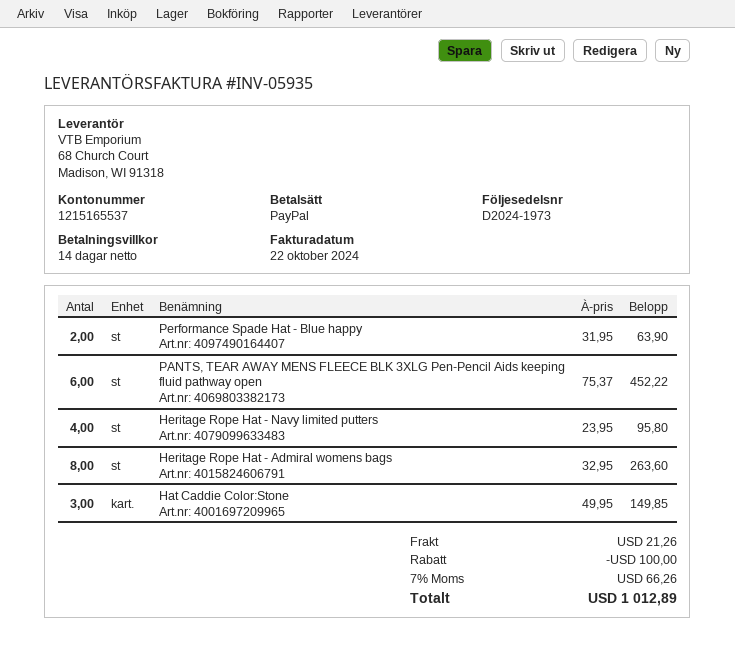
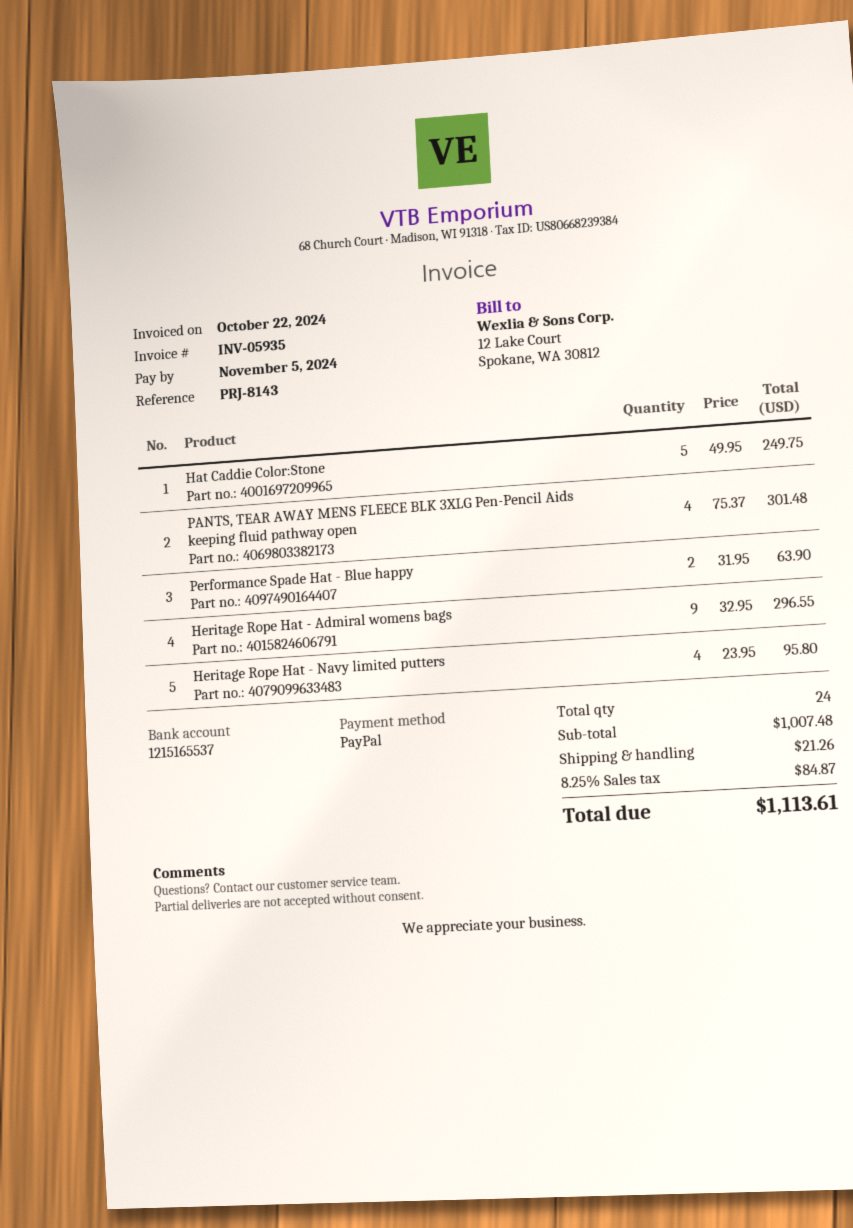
PANTS, TEAR AWAY MENS FLEECE BLK 3XLG Pen-Pencil Aids keeping fluid pathway open: 6 x 75.37 = 452.22 -> 4 x 75.37 = 301.48
Heritage Rope Hat - Admiral womens bags: 8 x 32.95 = 263.60 -> 9 x 32.95 = 296.55
Hat Caddie Color:Stone: 3 x 49.95 = 149.85 -> 5 x 49.95 = 249.75
discount: 100.00 -> none
tax: 7% = 66.26 -> 8.25% = 84.87
total: 1012.89 -> 1113.61

